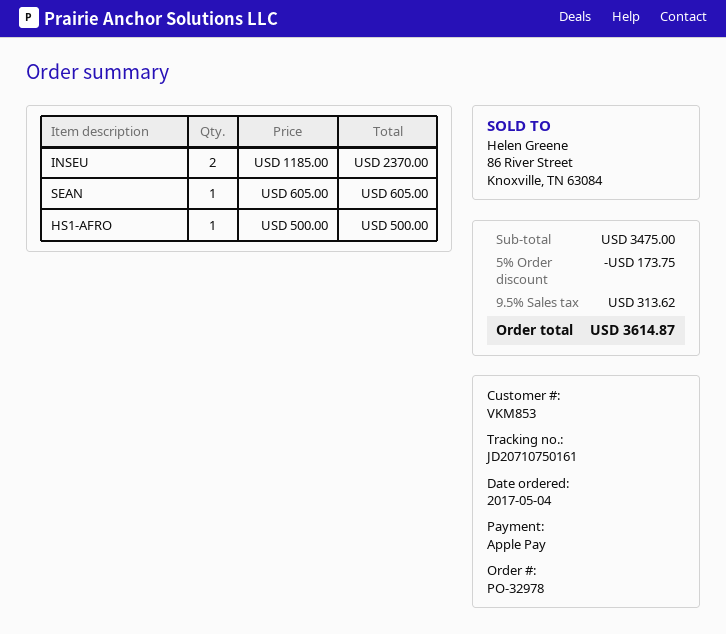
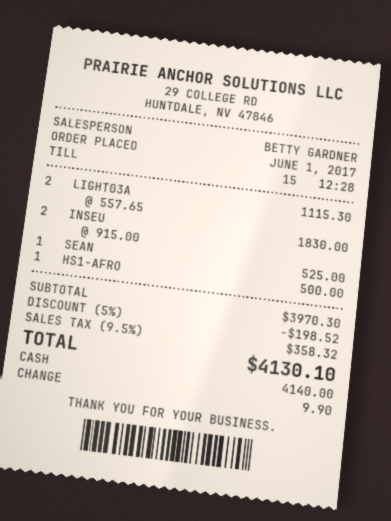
order date: 2017-05-04 -> 2017-06-01
payment method: Apple Pay -> cash
INSEU: 2 x 1185.00 = 2370.00 -> 2 x 915.00 = 1830.00
SEAN: 1 x 605.00 = 605.00 -> 1 x 525.00 = 525.00
LIGHT03A: none -> 2 x 557.65 = 1115.30
subtotal: 3475.00 -> 3970.30
discount: 5% = 173.75 -> 5% = 198.52
tax: 9.5% = 313.62 -> 9.5% = 358.32
total: 3614.87 -> 4130.10

